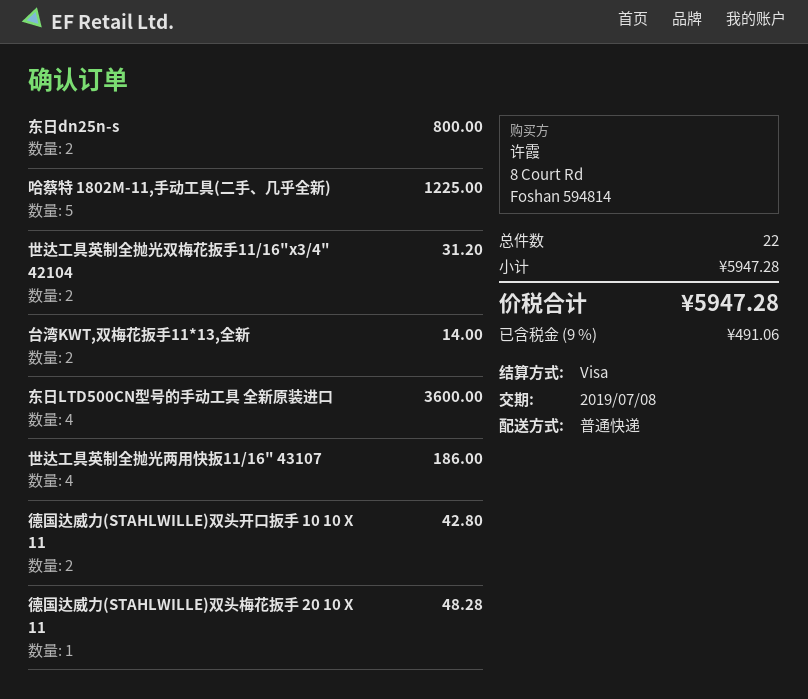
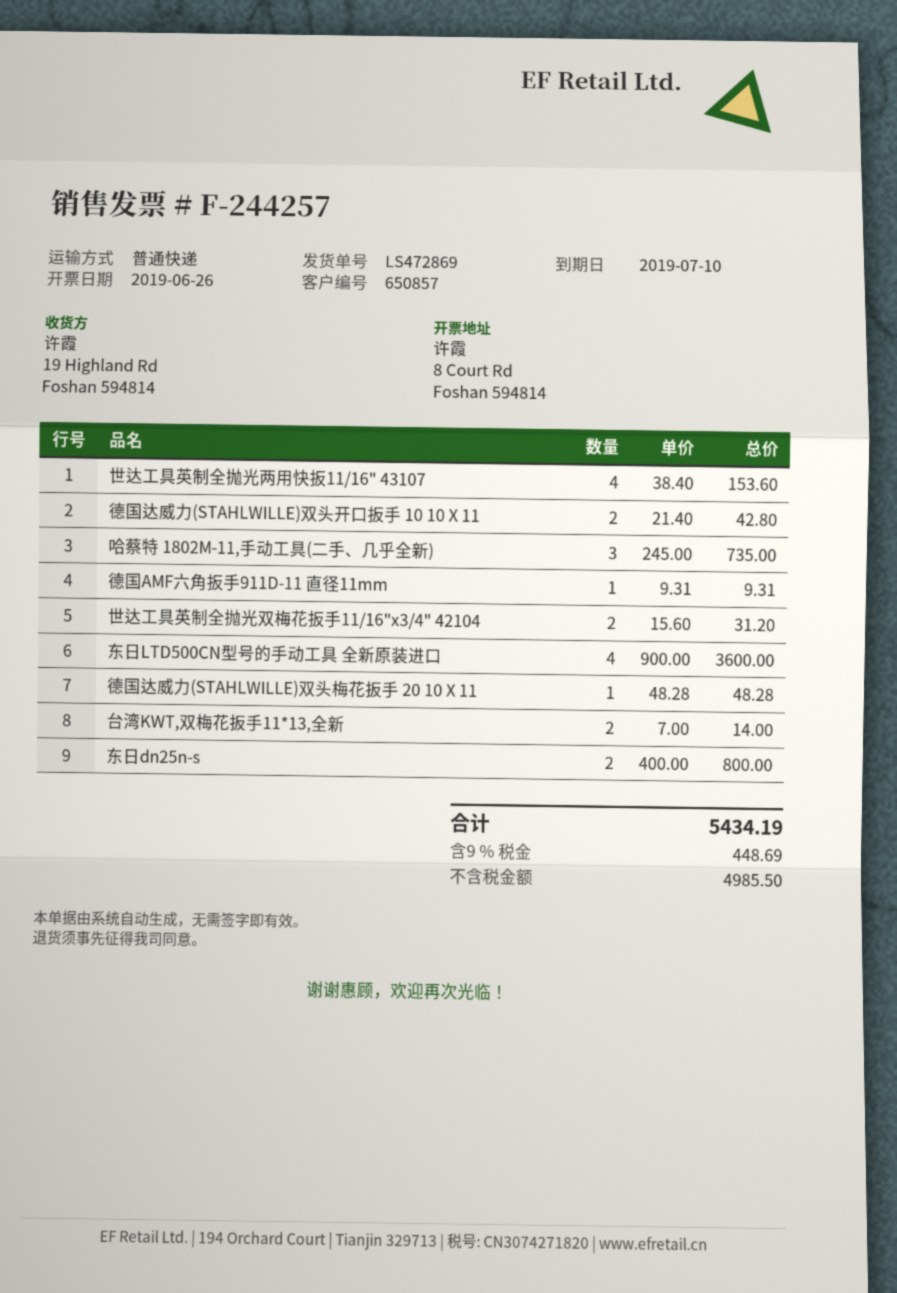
哈蔡特 1802M-11,手动工具(二手、几乎全新): 5 for 1225.00 -> 3 for 735.00
世达工具英制全抛光两用快扳11/16" 43107: 4 for 186.00 -> 4 for 153.60
德国AMF六角扳手911D-11 直径11mm: none -> 1 for 9.31
tax: 9% = 491.06 -> 9% = 448.69
total: 5947.28 -> 5434.19

